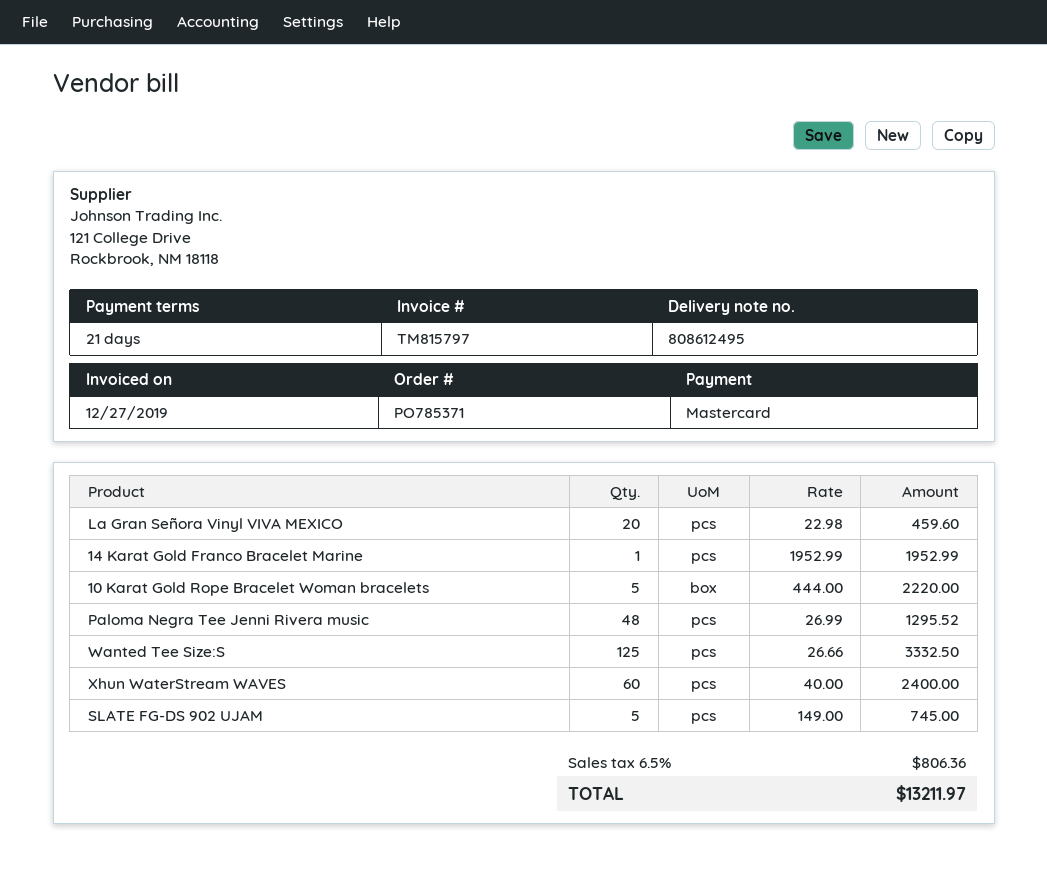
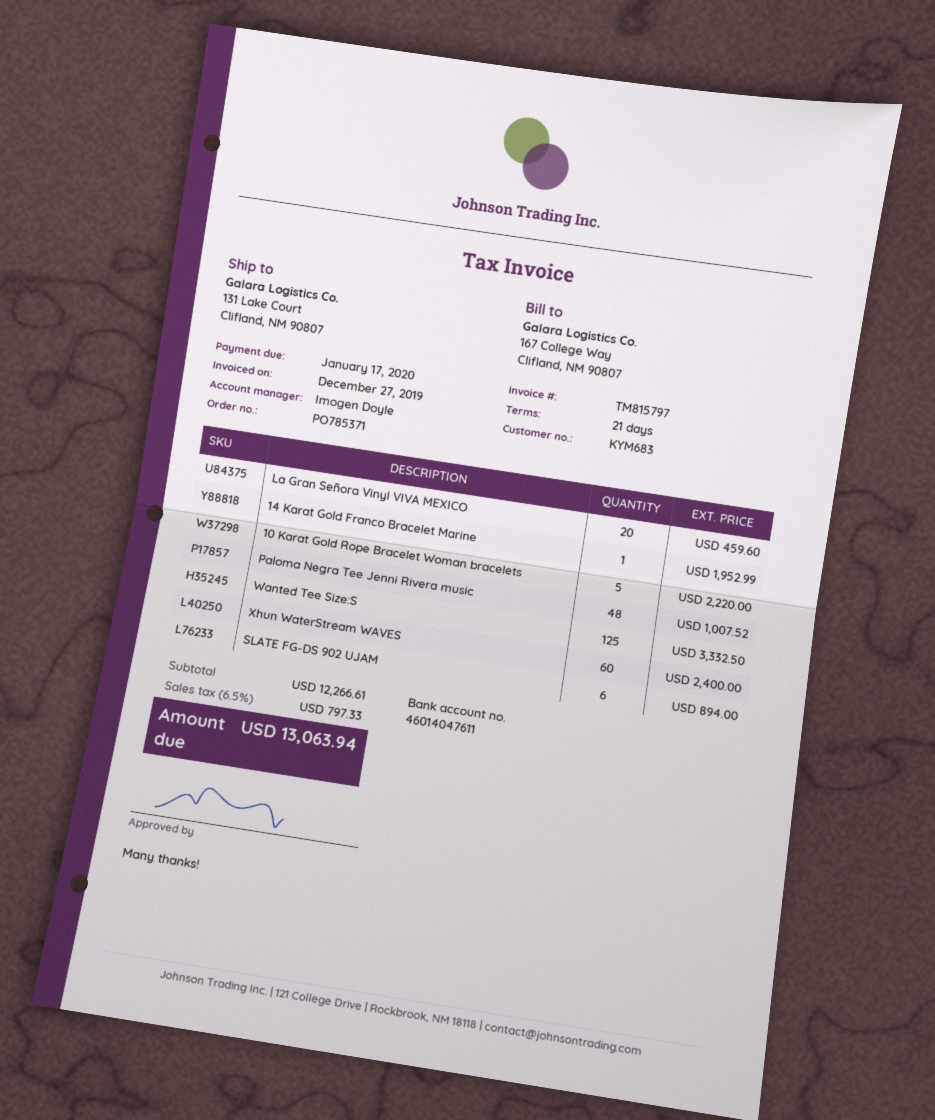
Paloma Negra Tee Jenni Rivera music: 48 for 1295.52 -> 48 for 1007.52
SLATE FG-DS 902 UJAM: 5 for 745.00 -> 6 for 894.00
tax: 6.5% = 806.36 -> 6.5% = 797.33
total: 13211.97 -> 13063.94

